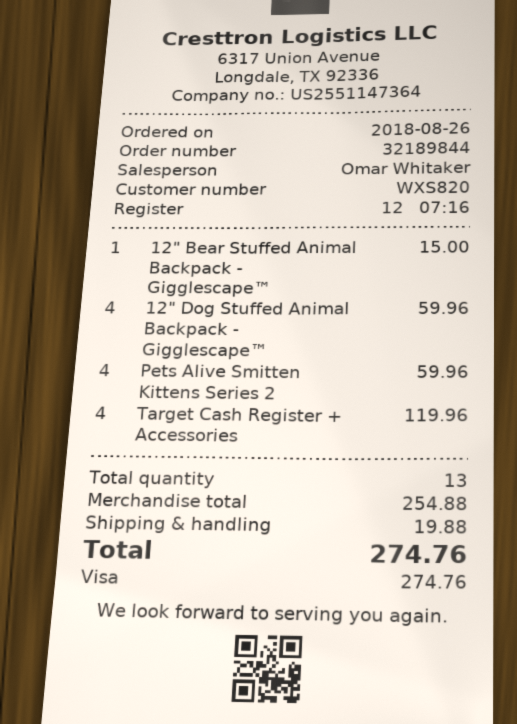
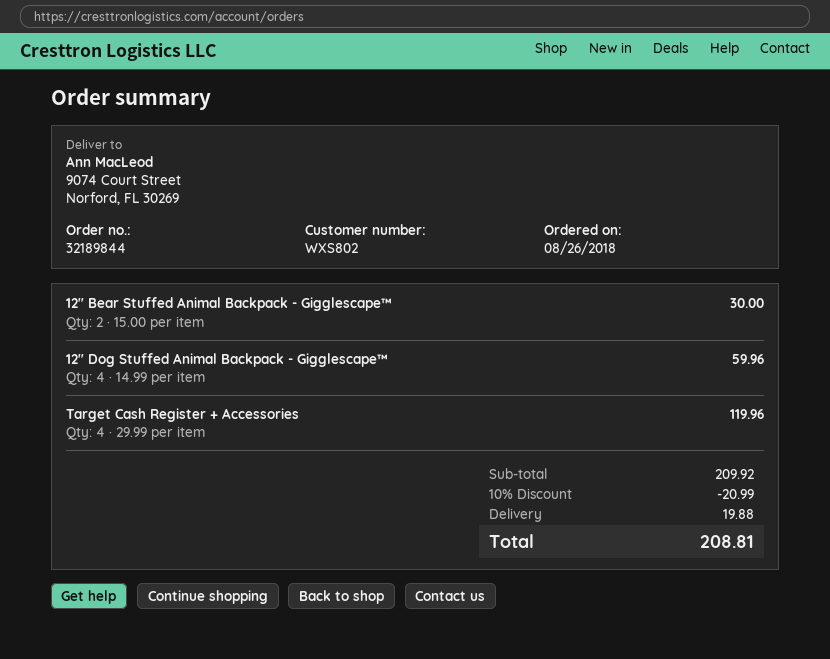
customer number: WXS820 -> WXS802
12" Bear Stuffed Animal Backpack - Gigglescape™: 1 for 15.00 -> 2 for 30.00
Pets Alive Smitten Kittens Series 2: 4 for 59.96 -> none
subtotal: 254.88 -> 209.92
discount: none -> 10% = 20.99
total: 274.76 -> 208.81

